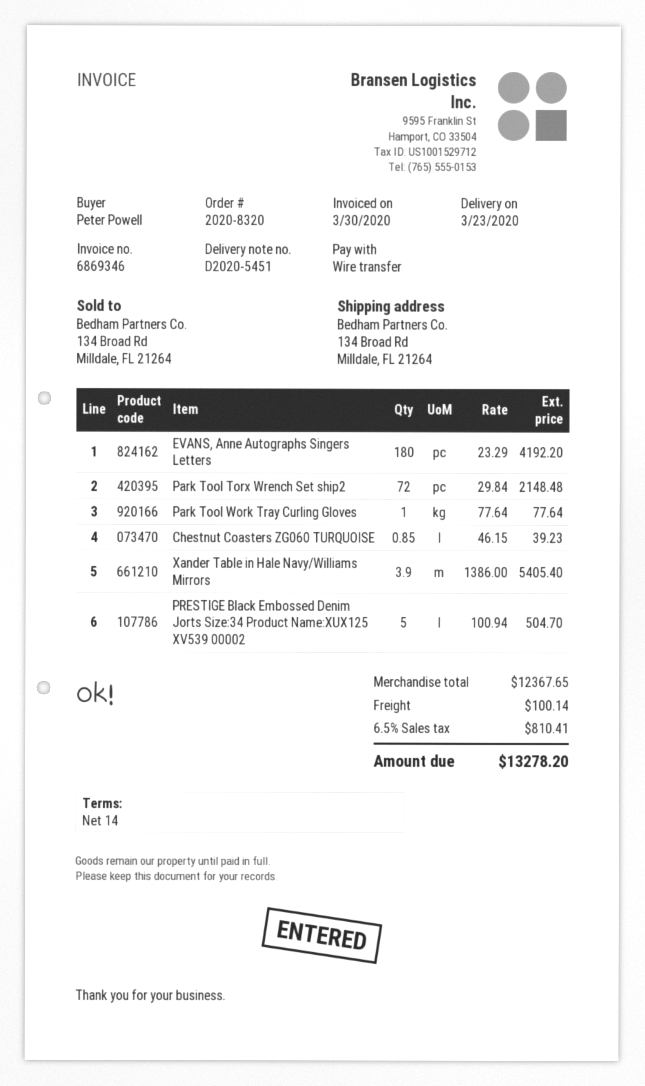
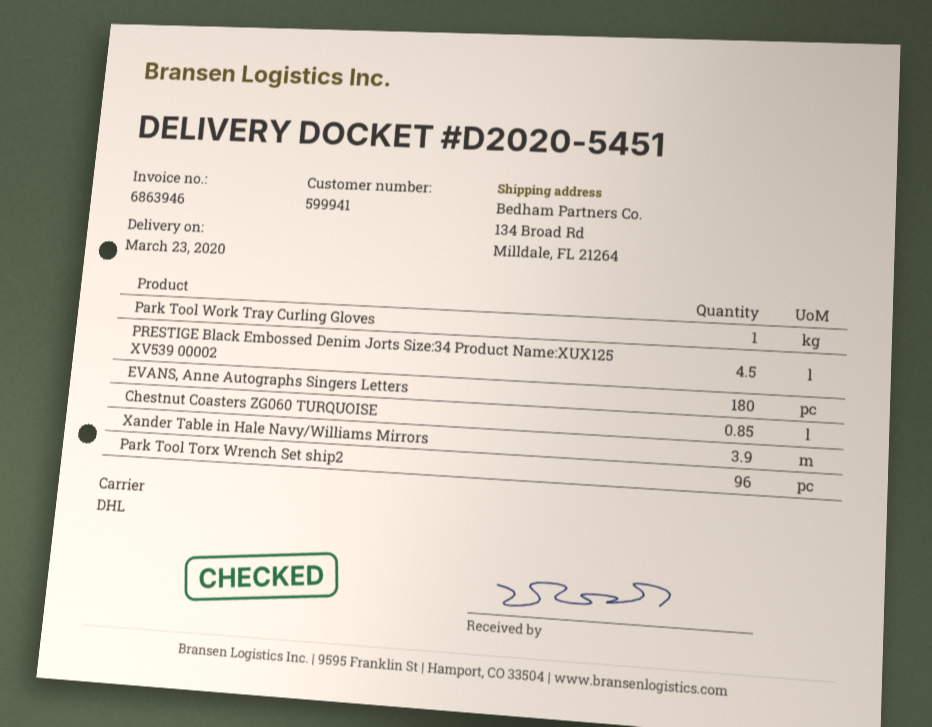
invoice number: 6869346 -> 6863946
Park Tool Torx Wrench Set ship2: 72 -> 96
PRESTIGE Black Embossed Denim Jorts Size:34 Product Name:XUX125 XV539 00002: 5 -> 4.5

